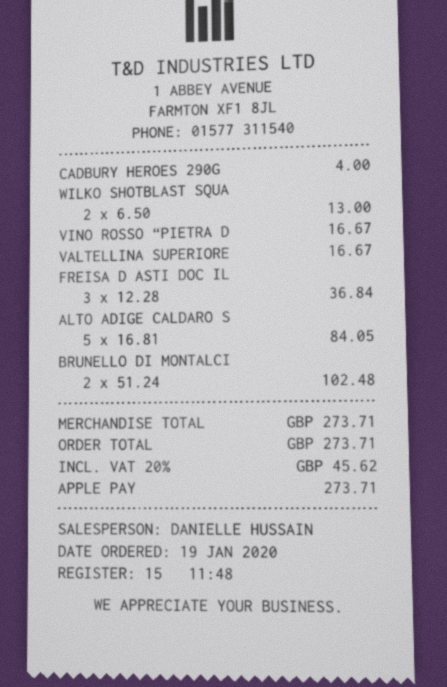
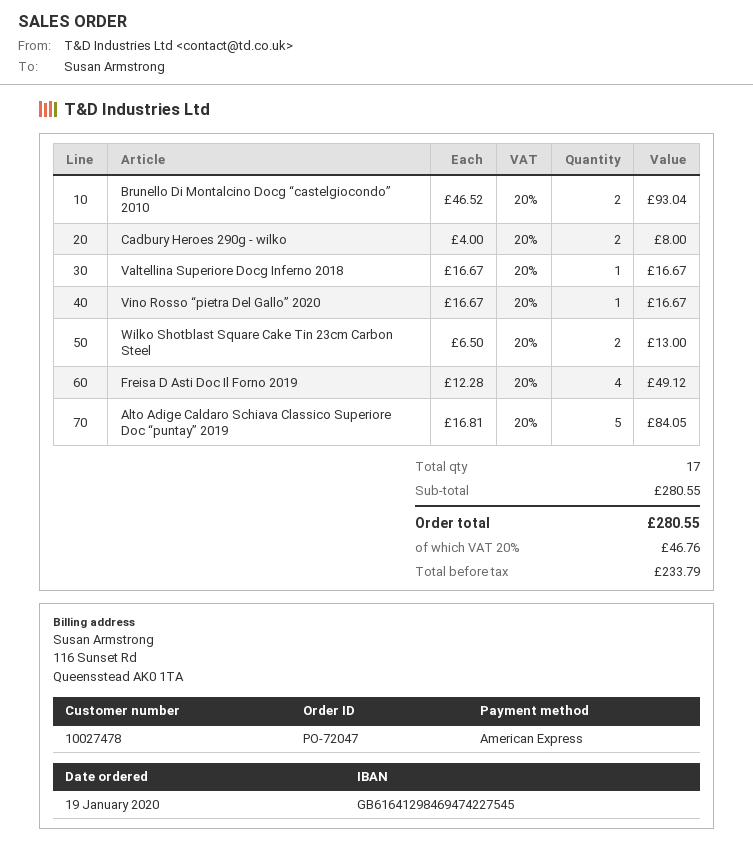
payment method: Apple Pay -> American Express
CADBURY HEROES 290G: 1 x 4.00 = 4.00 -> 2 x 4.00 = 8.00
FREISA D ASTI DOC IL: 3 x 12.28 = 36.84 -> 4 x 12.28 = 49.12
BRUNELLO DI MONTALCI: 2 x 51.24 = 102.48 -> 2 x 46.52 = 93.04
subtotal: 273.71 -> 280.55
tax: 20% = 45.62 -> 20% = 46.76
total: 273.71 -> 280.55

